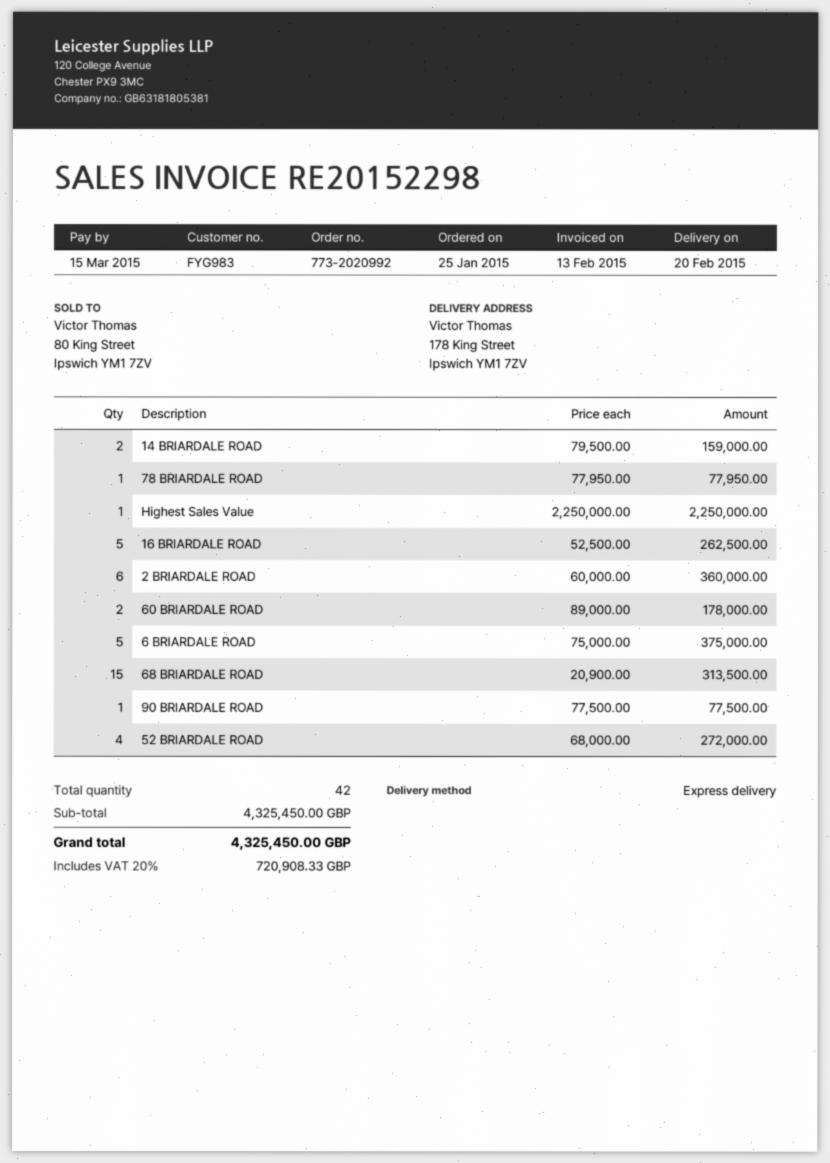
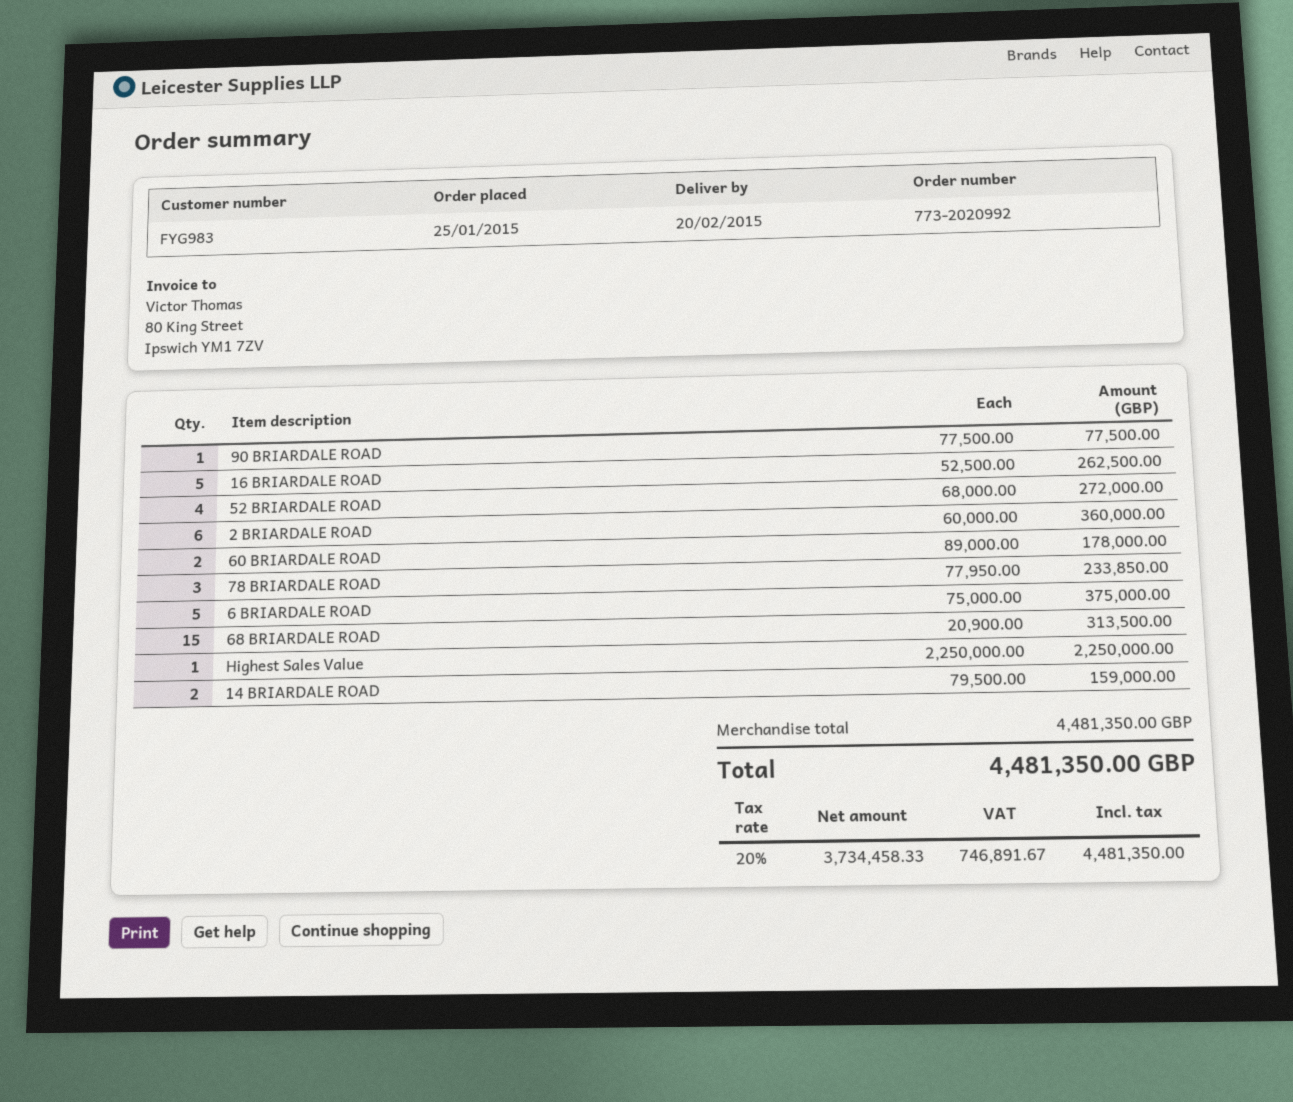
78 BRIARDALE ROAD: 1 x 77950.00 = 77950.00 -> 3 x 77950.00 = 233850.00
subtotal: 4325450.00 -> 4481350.00
tax: 20% = 720908.33 -> 20% = 746891.67
total: 4325450.00 -> 4481350.00

